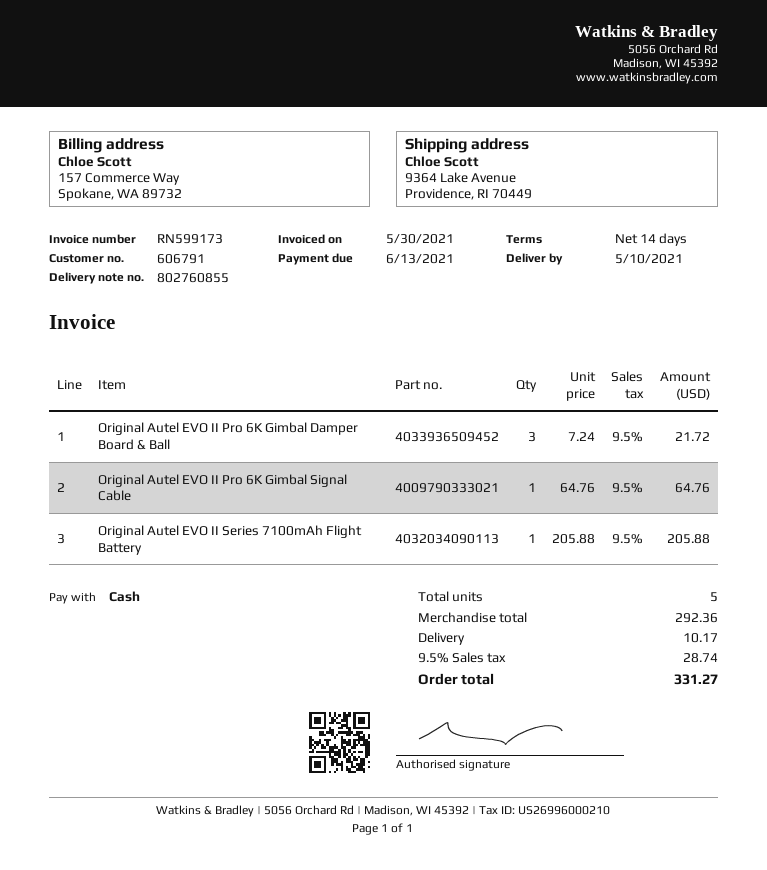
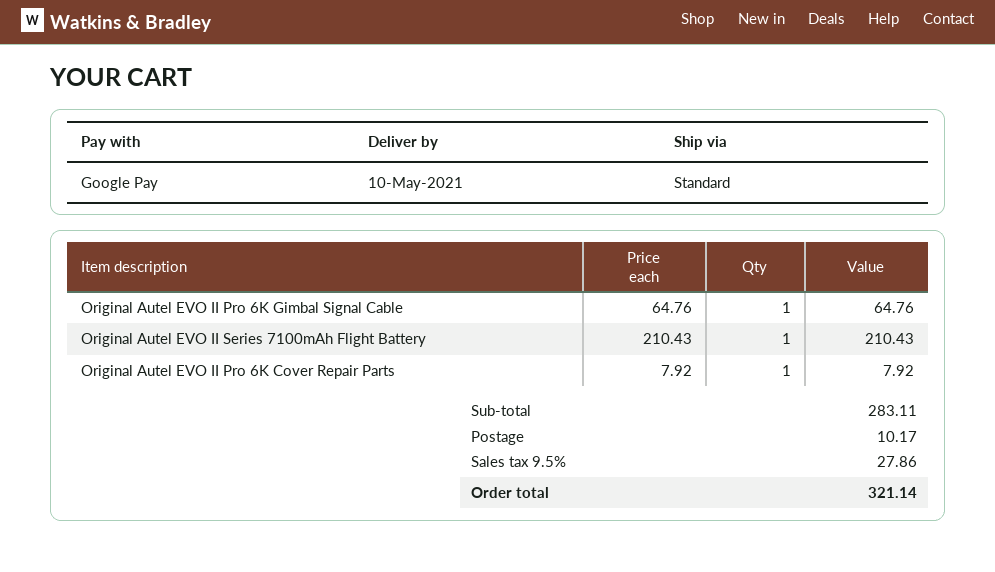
payment method: cash -> Google Pay
Original Autel EVO II Pro 6K Gimbal Damper Board & Ball: 3 x 7.24 = 21.72 -> none
Original Autel EVO II Series 7100mAh Flight Battery: 1 x 205.88 = 205.88 -> 1 x 210.43 = 210.43
Original Autel EVO II Pro 6K Cover Repair Parts: none -> 1 x 7.92 = 7.92
subtotal: 292.36 -> 283.11
tax: 9.5% = 28.74 -> 9.5% = 27.86
total: 331.27 -> 321.14

